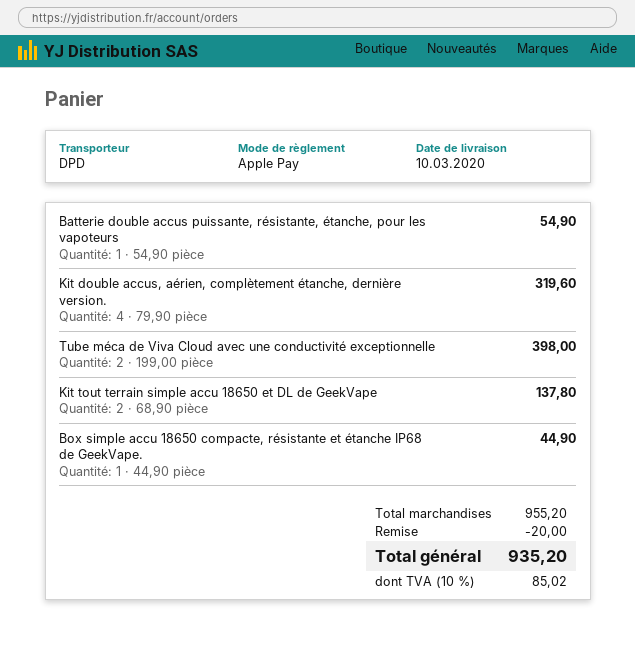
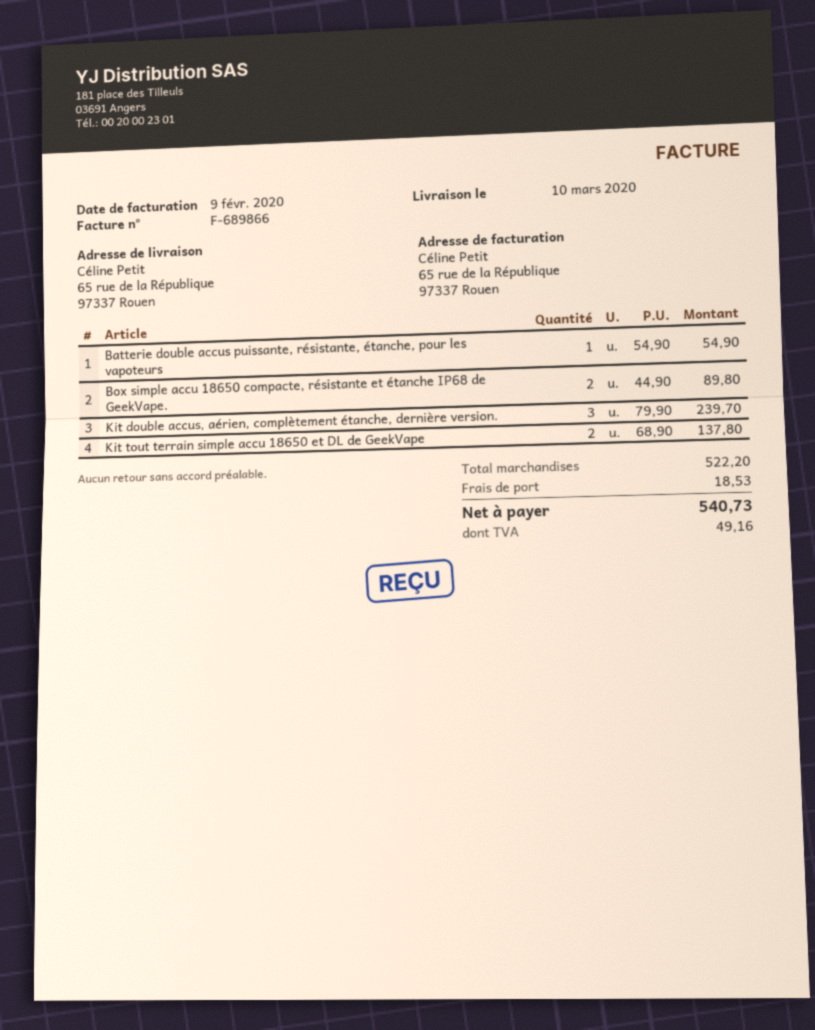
Kit double accus, aérien, complètement étanche, dernière version.: 4 x 79.90 = 319.60 -> 3 x 79.90 = 239.70
Tube méca de Viva Cloud avec une conductivité exceptionnelle: 2 x 199.00 = 398.00 -> none
Box simple accu 18650 compacte, résistante et étanche IP68 de GeekVape.: 1 x 44.90 = 44.90 -> 2 x 44.90 = 89.80
subtotal: 955.20 -> 522.20
discount: 20.00 -> none
shipping: none -> 18.53
tax: 85.02 -> 49.16
total: 935.20 -> 540.73

